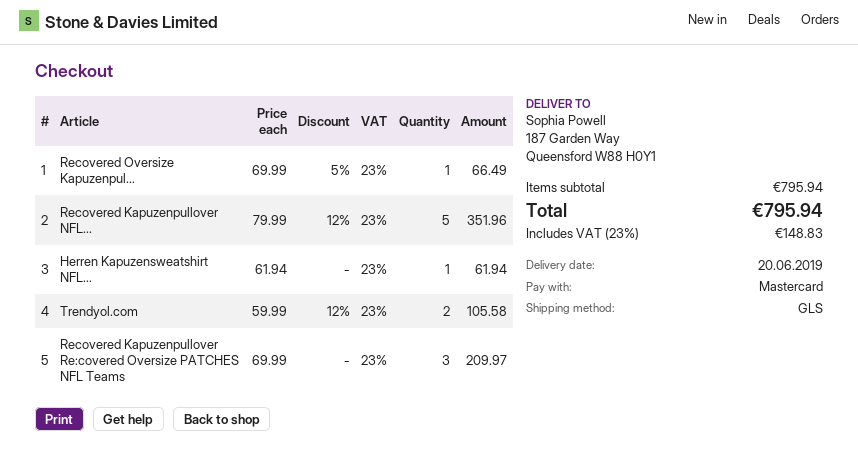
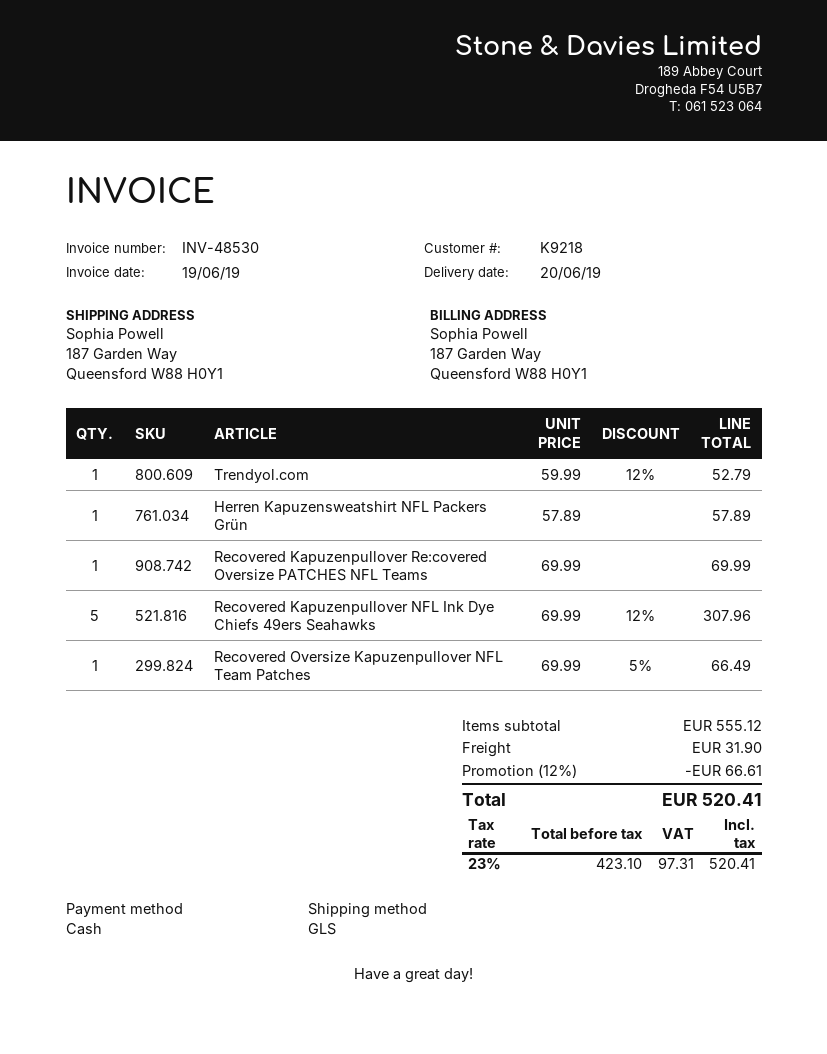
payment method: Mastercard -> cash
Recovered Kapuzenpullover NFL...: 5 x 79.99 - 12% = 351.96 -> 5 x 69.99 - 12% = 307.96
Herren Kapuzensweatshirt NFL...: 1 x 61.94 = 61.94 -> 1 x 57.89 = 57.89
Trendyol.com: 2 x 59.99 - 12% = 105.58 -> 1 x 59.99 - 12% = 52.79
Recovered Kapuzenpullover Re:covered Oversize PATCHES NFL Teams: 3 x 69.99 = 209.97 -> 1 x 69.99 = 69.99
subtotal: 795.94 -> 555.12
discount: none -> 12% = 66.61
shipping: none -> 31.90
tax: 23% = 148.83 -> 23% = 97.31
total: 795.94 -> 520.41

